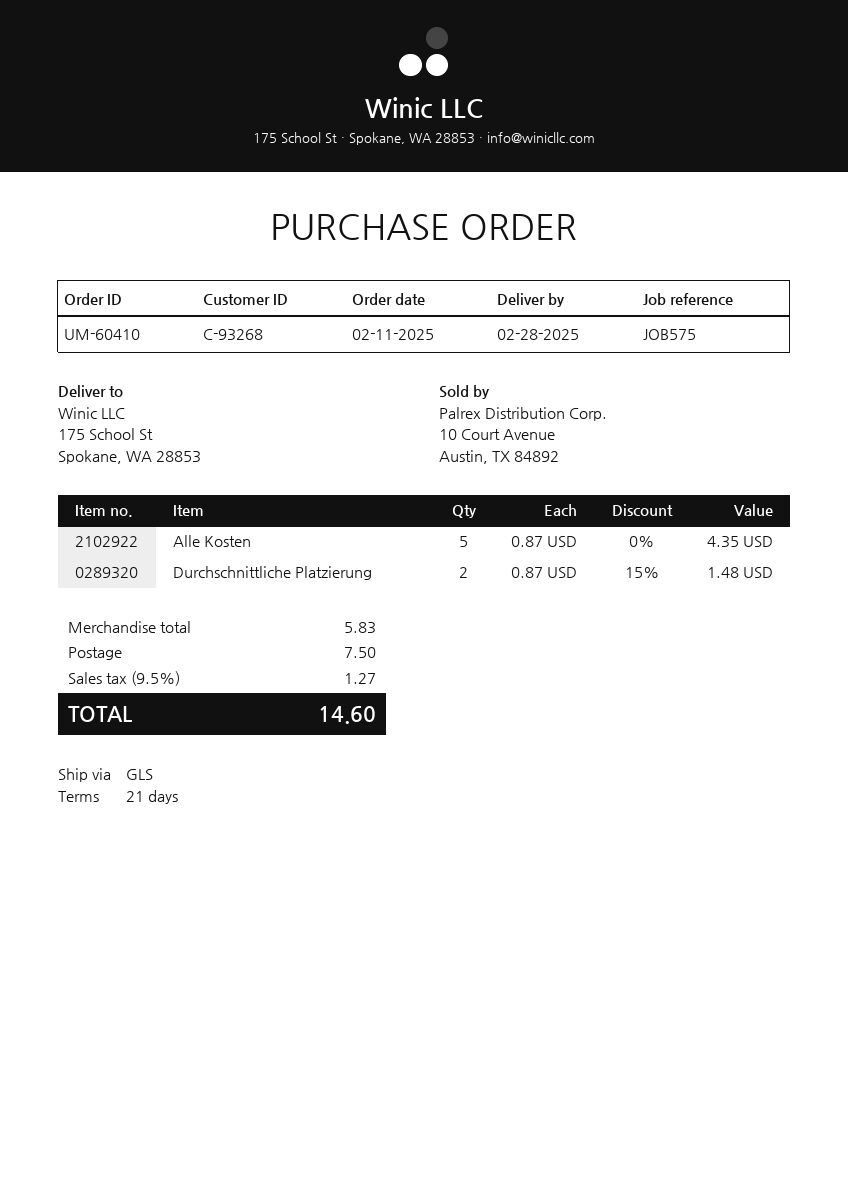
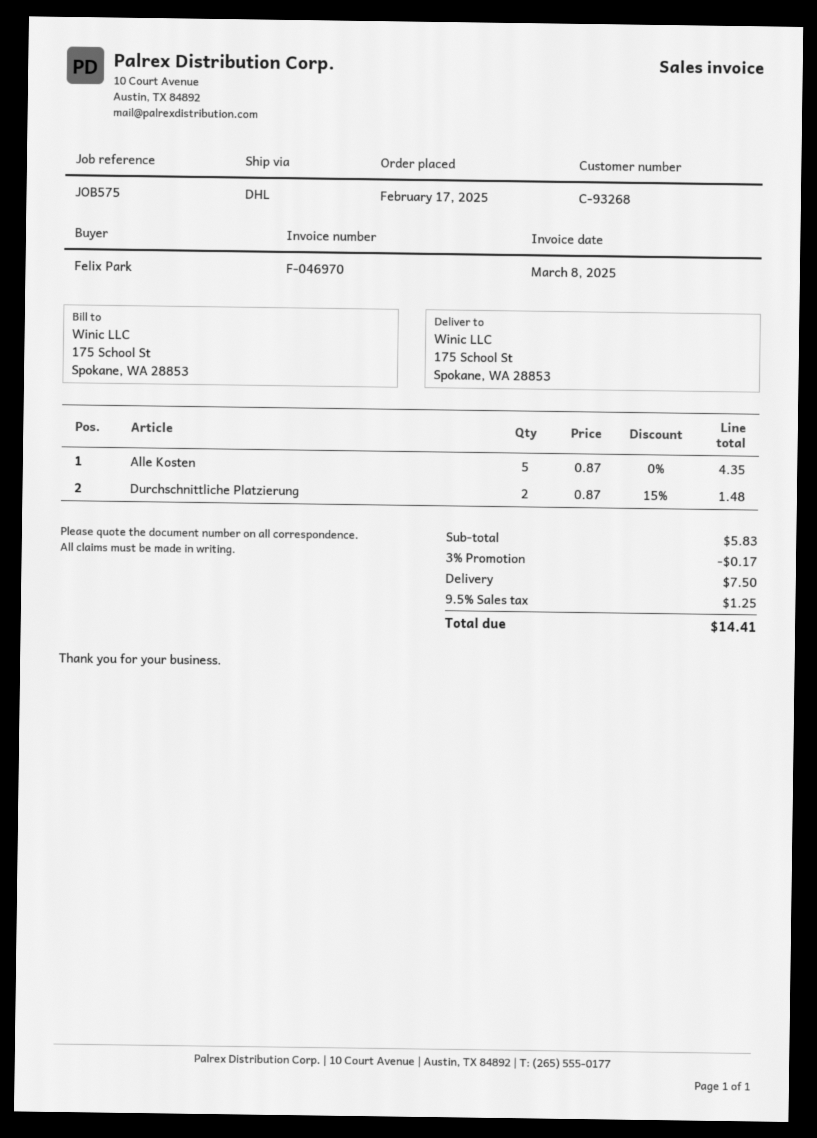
order date: 2025-02-11 -> 2025-02-17
shipping method: GLS -> DHL
discount: none -> 3% = 0.17
tax: 9.5% = 1.27 -> 9.5% = 1.25
total: 14.60 -> 14.41

